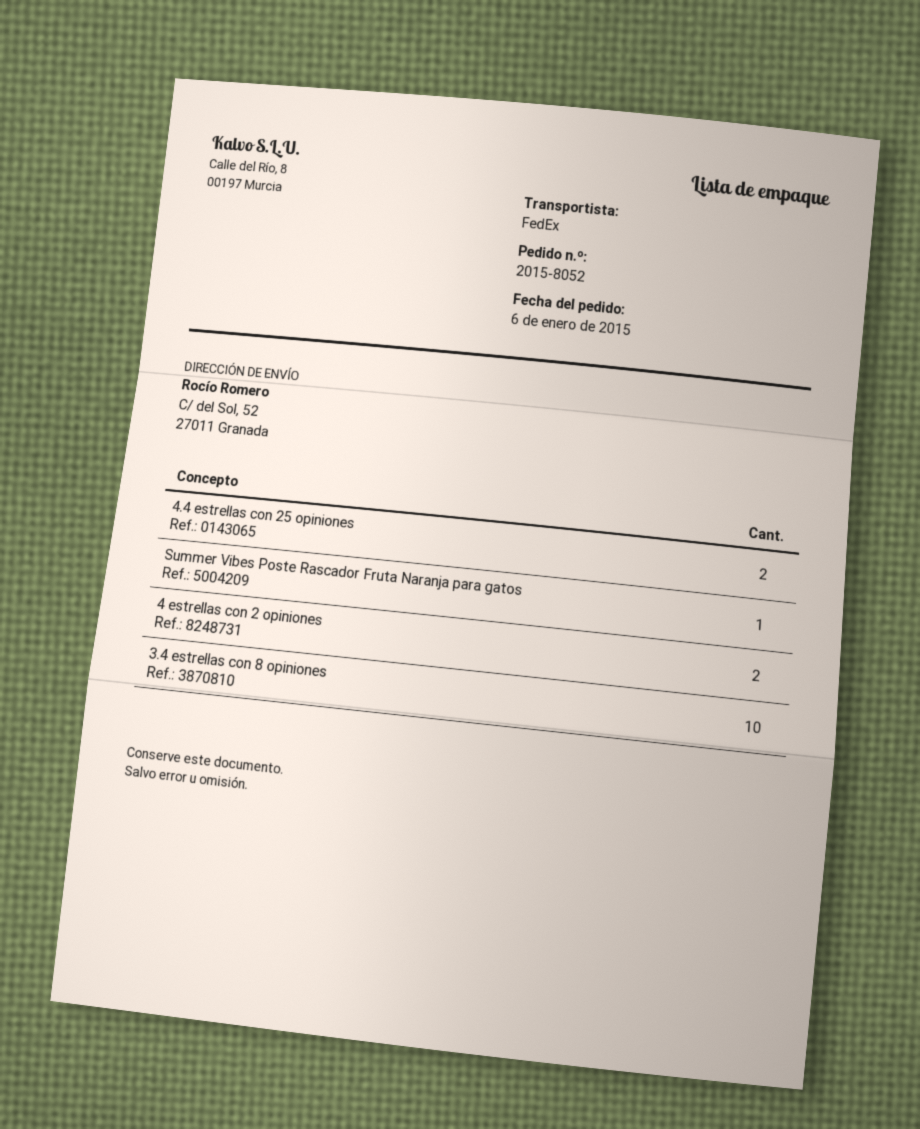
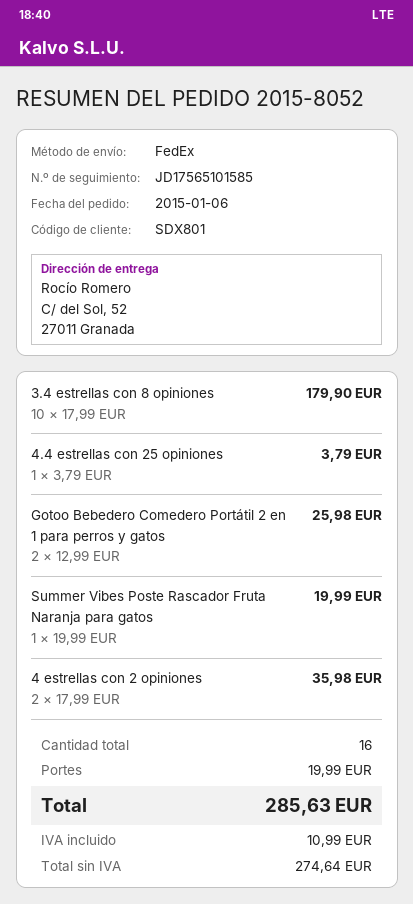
4.4 estrellas con 25 opiniones: 2 -> 1
Gotoo Bebedero Comedero Portátil 2 en 1 para perros y gatos: none -> 2

